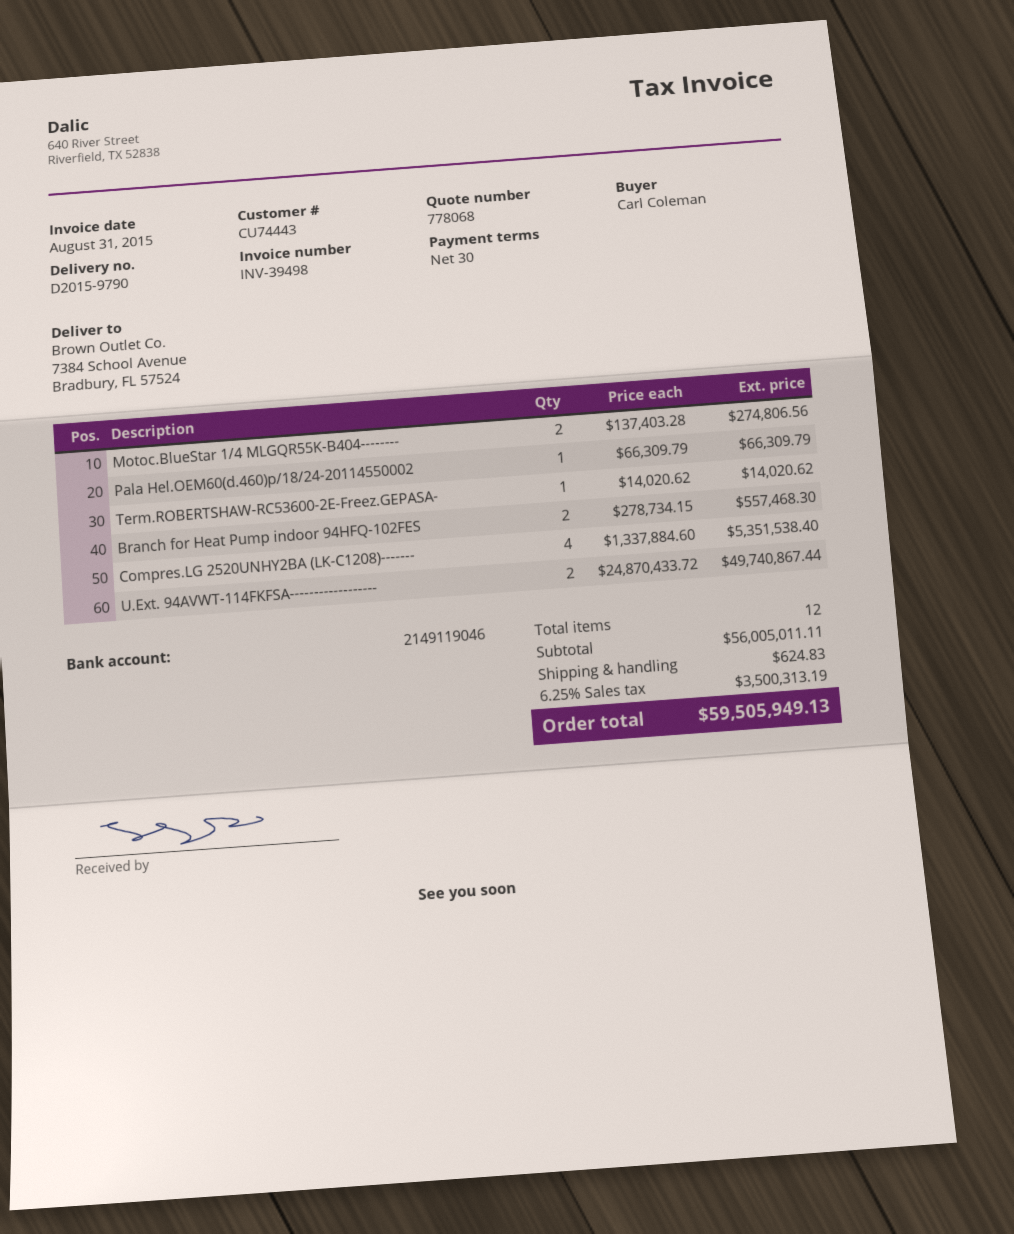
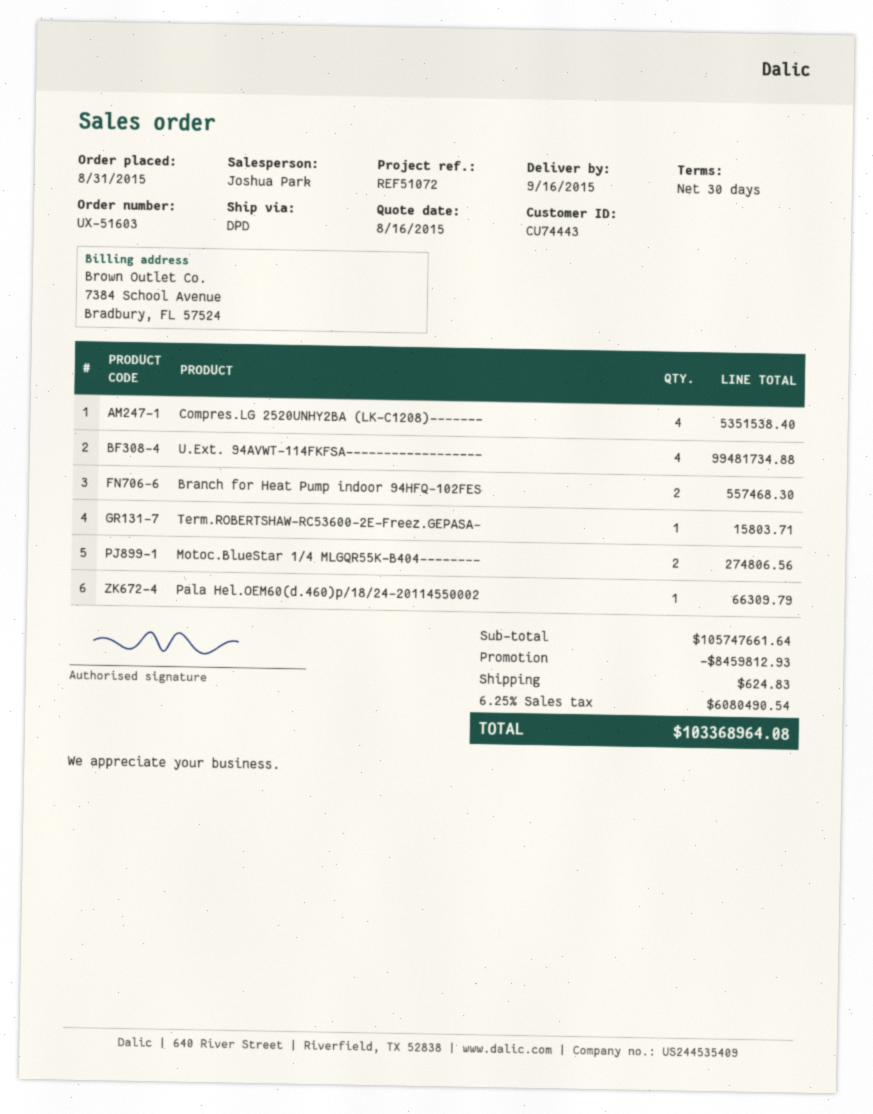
Term.ROBERTSHAW-RC53600-2E-Freez.GEPASA-: 1 for 14020.62 -> 1 for 15803.71
U.Ext. 94AVWT-114FKFSA------------------: 2 for 49740867.44 -> 4 for 99481734.88
subtotal: 56005011.11 -> 105747661.64
discount: none -> 8459812.93
tax: 6.25% = 3500313.19 -> 6.25% = 6080490.54
total: 59505949.13 -> 103368964.08

